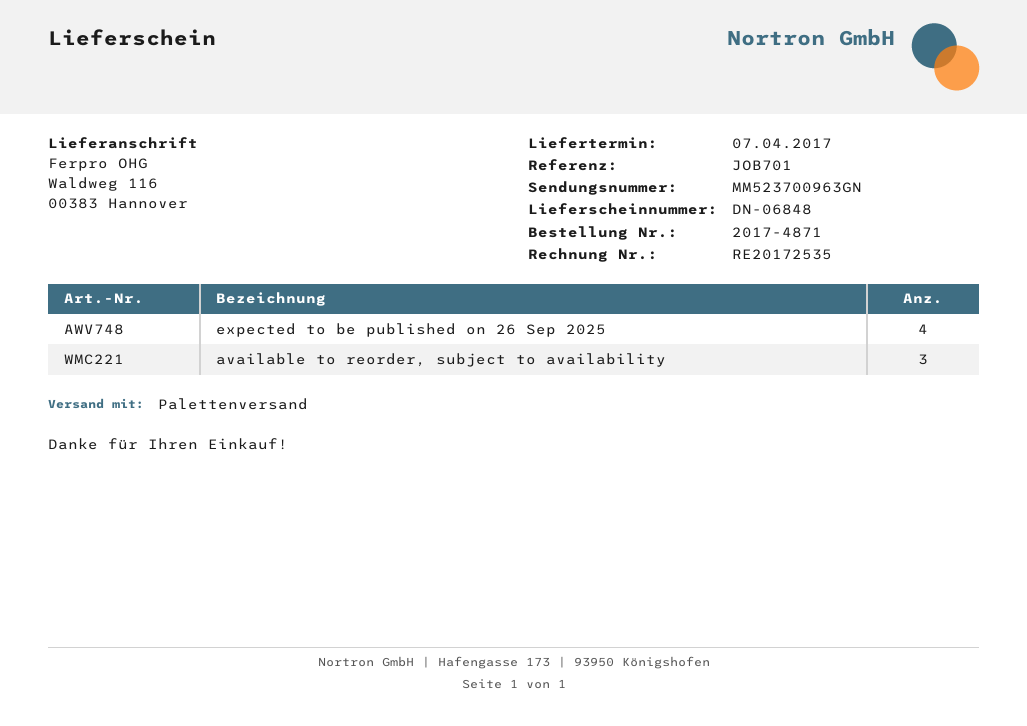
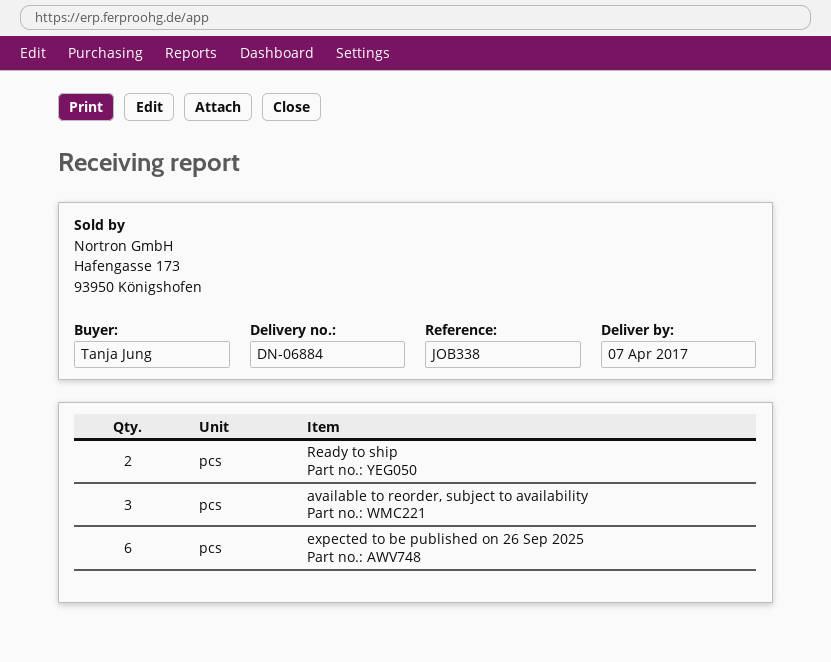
delivery note number: DN-06848 -> DN-06884
reference: JOB701 -> JOB338
expected to be published on 26 Sep 2025: 4 -> 6
Ready to ship: none -> 2

